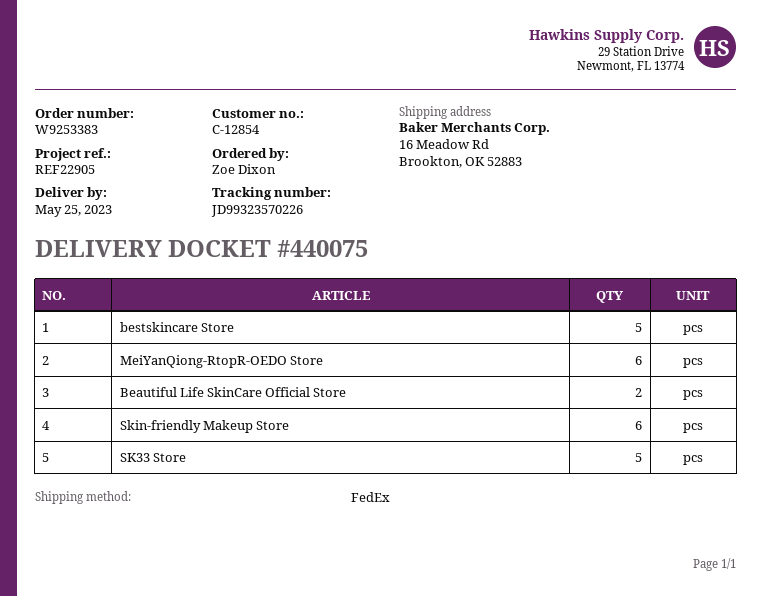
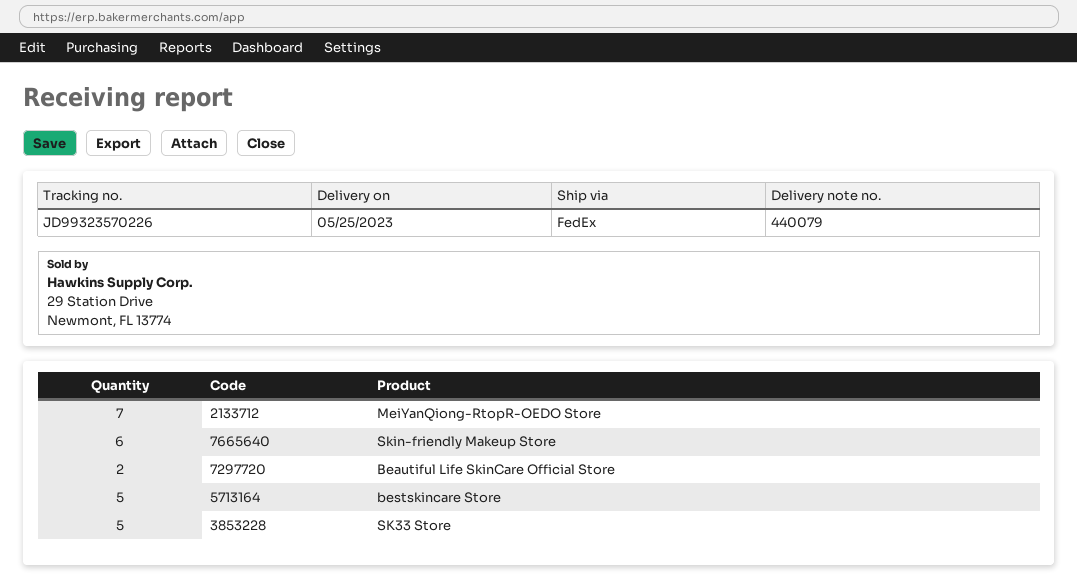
delivery note number: 440075 -> 440079
MeiYanQiong-RtopR-OEDO Store: 6 -> 7

